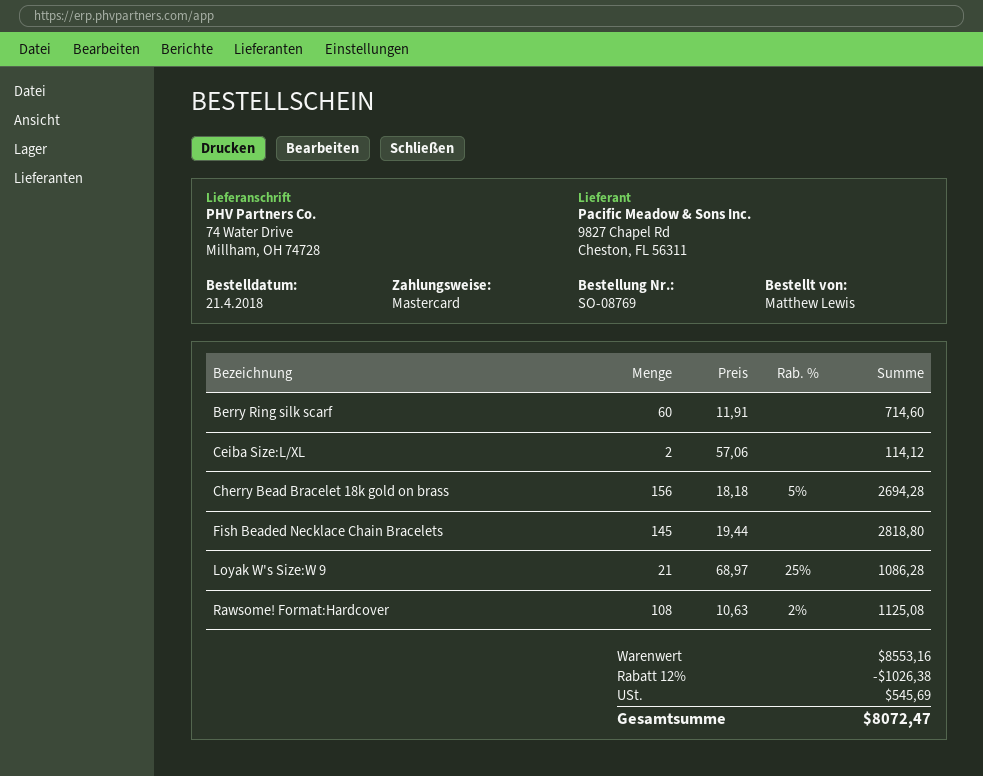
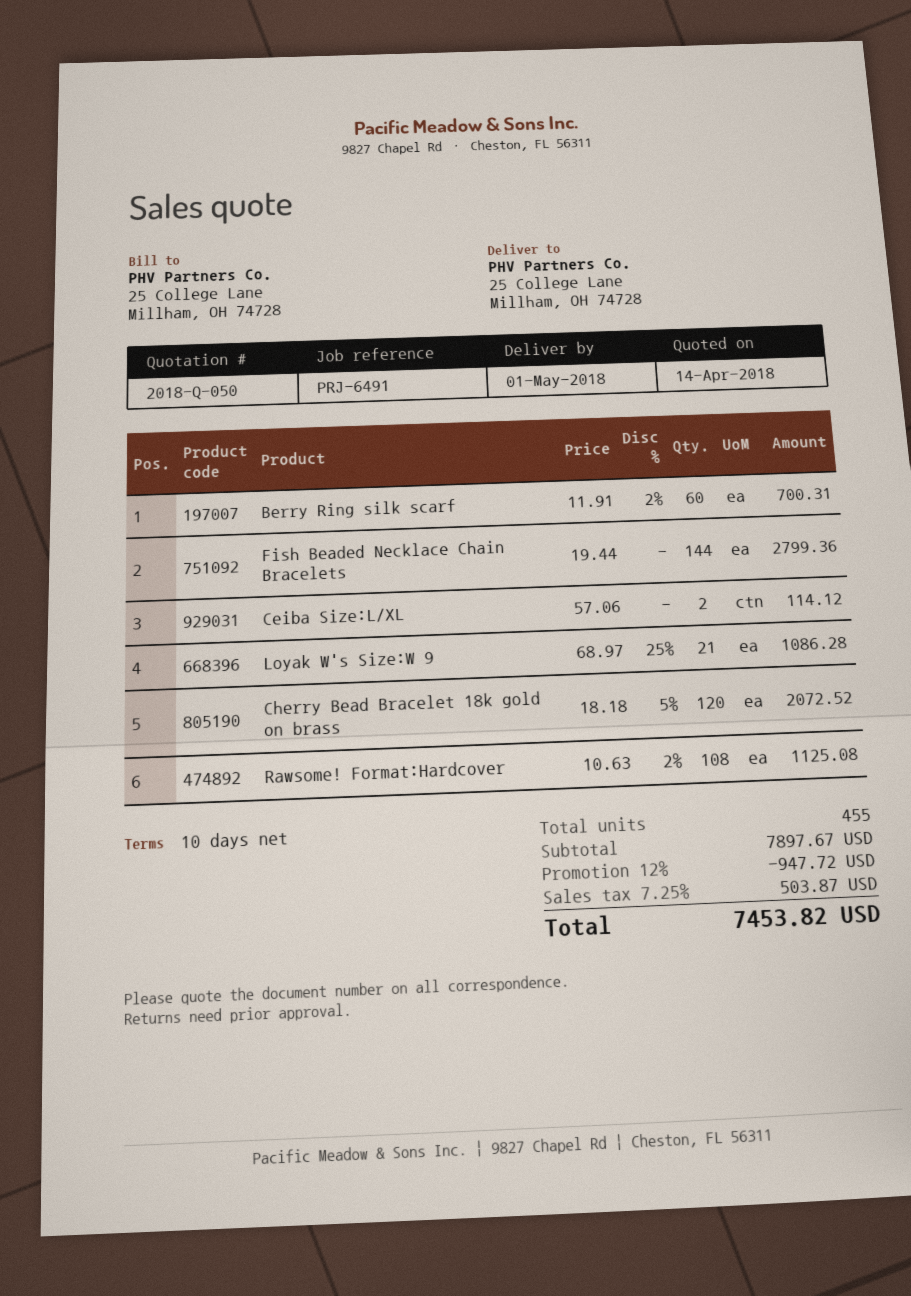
ship to: 74 Water Drive, Millham, OH 74728 -> 25 College Lane, Millham, OH 74728
Berry Ring silk scarf: 60 x 11.91 = 714.60 -> 60 x 11.91 - 2% = 700.31
Cherry Bead Bracelet 18k gold on brass: 156 x 18.18 - 5% = 2694.28 -> 120 x 18.18 - 5% = 2072.52
Fish Beaded Necklace Chain Bracelets: 145 x 19.44 = 2818.80 -> 144 x 19.44 = 2799.36
subtotal: 8553.16 -> 7897.67
discount: 12% = 1026.38 -> 12% = 947.72
tax: 545.69 -> 503.87
total: 8072.47 -> 7453.82

